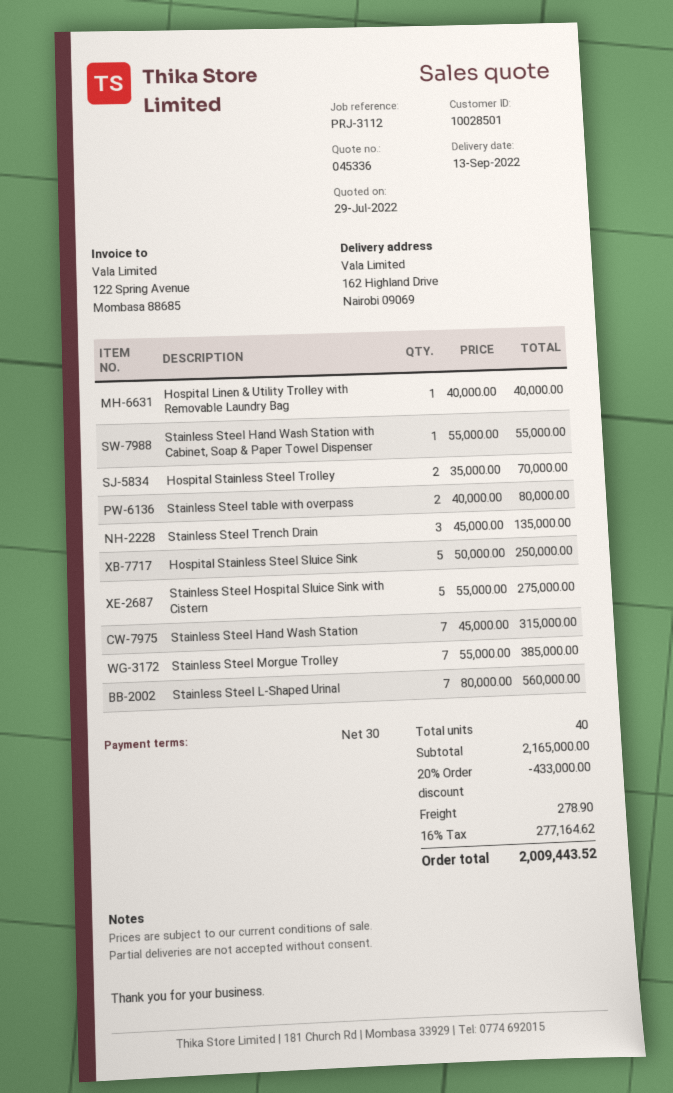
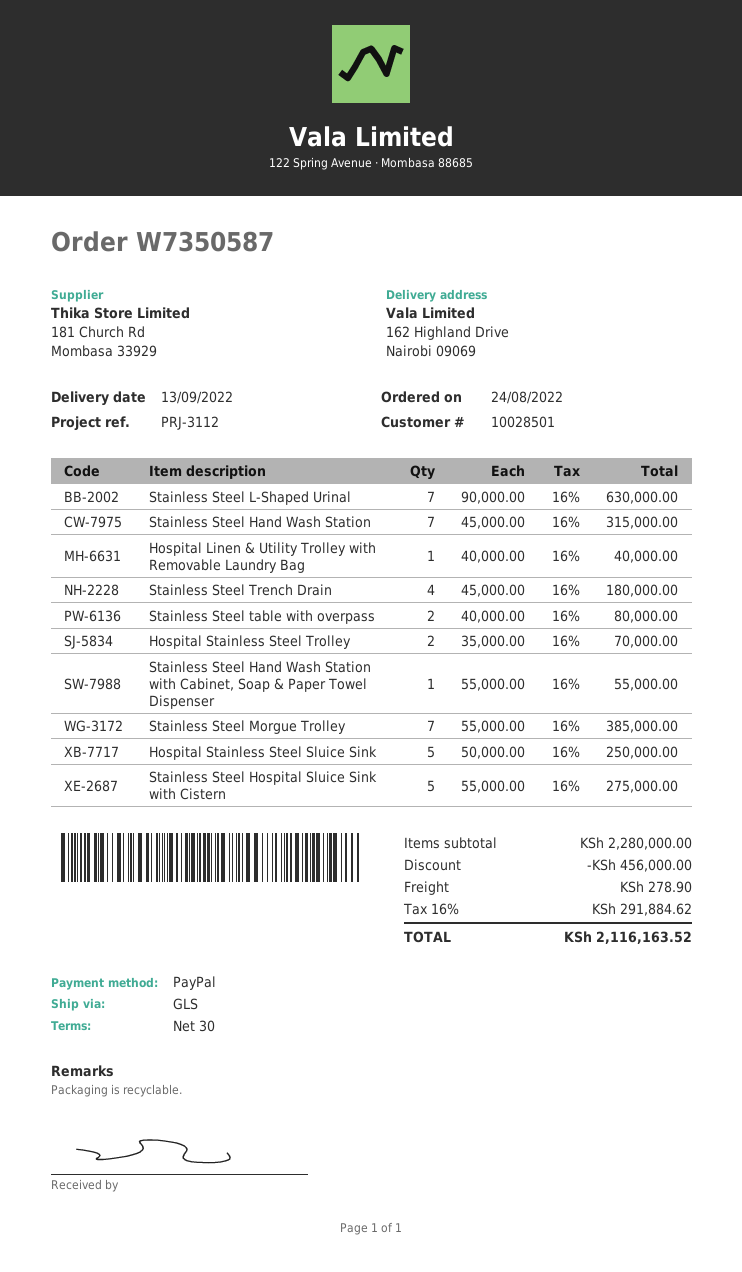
Stainless Steel Trench Drain: 3 x 45000.00 = 135000.00 -> 4 x 45000.00 = 180000.00
Stainless Steel L-Shaped Urinal: 7 x 80000.00 = 560000.00 -> 7 x 90000.00 = 630000.00
subtotal: 2165000.00 -> 2280000.00
discount: 433000.00 -> 456000.00
tax: 16% = 277164.62 -> 16% = 291884.62
total: 2009443.52 -> 2116163.52

